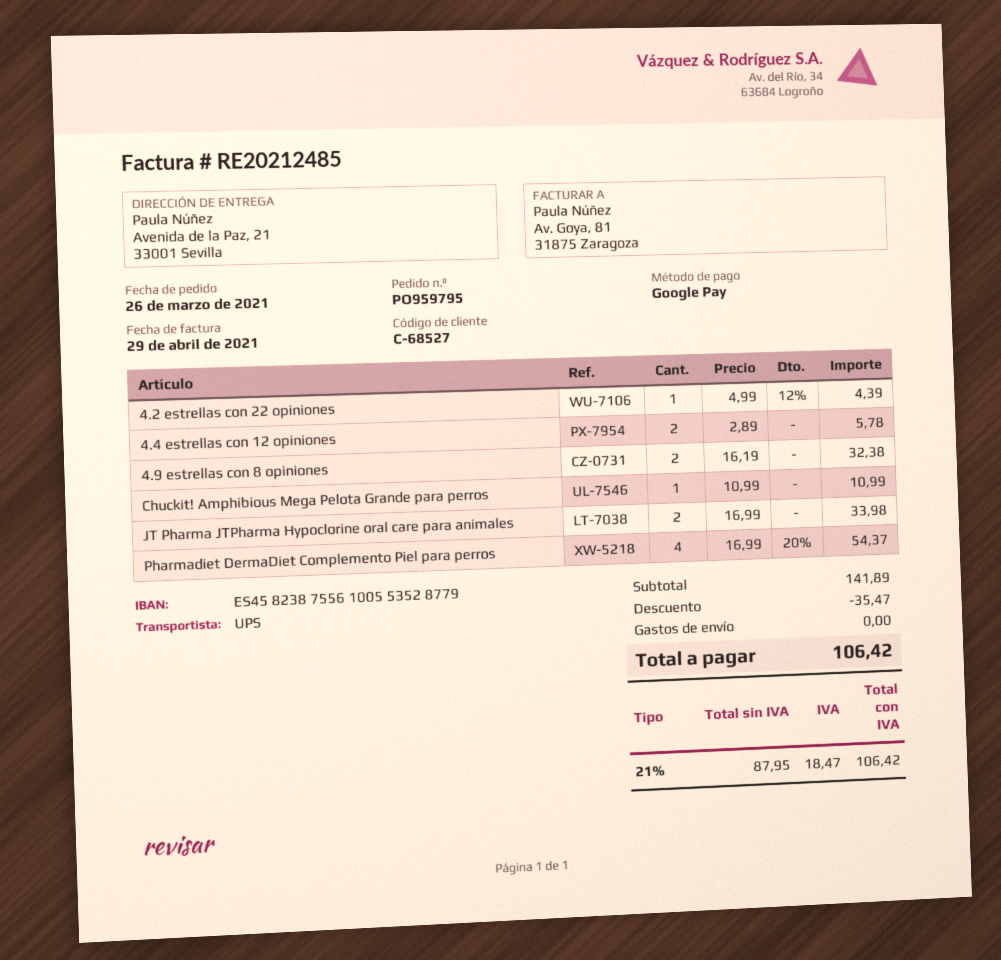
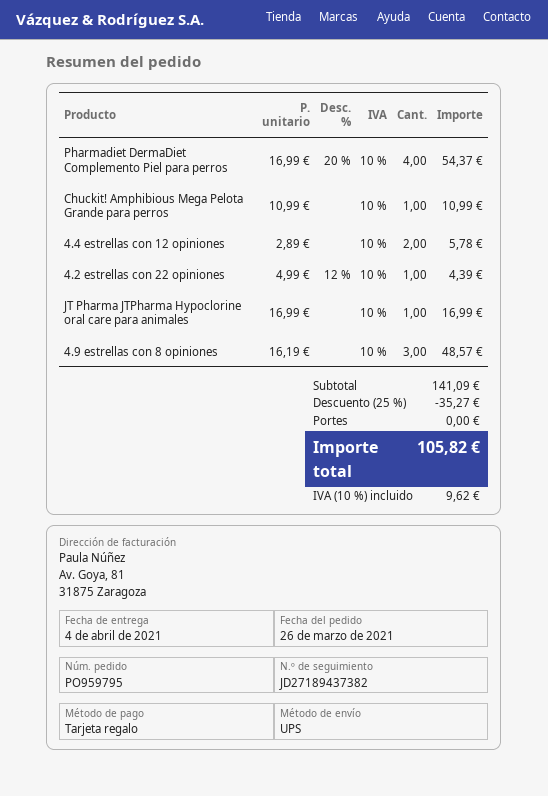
payment method: Google Pay -> gift card
4.9 estrellas con 8 opiniones: 2 x 16.19 = 32.38 -> 3 x 16.19 = 48.57
JT Pharma JTPharma Hypoclorine oral care para animales: 2 x 16.99 = 33.98 -> 1 x 16.99 = 16.99
subtotal: 141.89 -> 141.09
discount: 35.47 -> 35.27
tax: 21% = 18.47 -> 10% = 9.62
total: 106.42 -> 105.82

